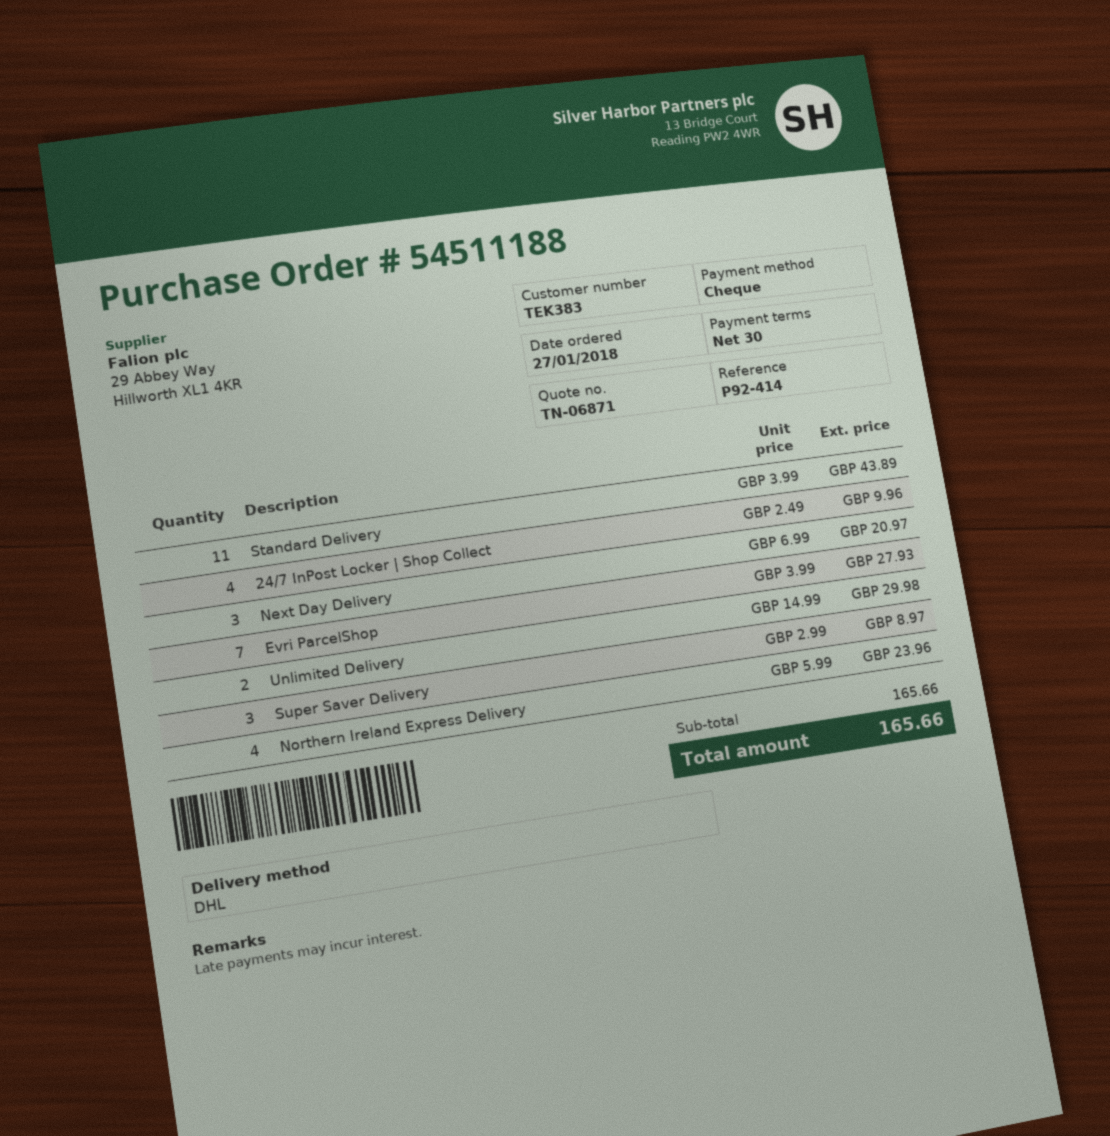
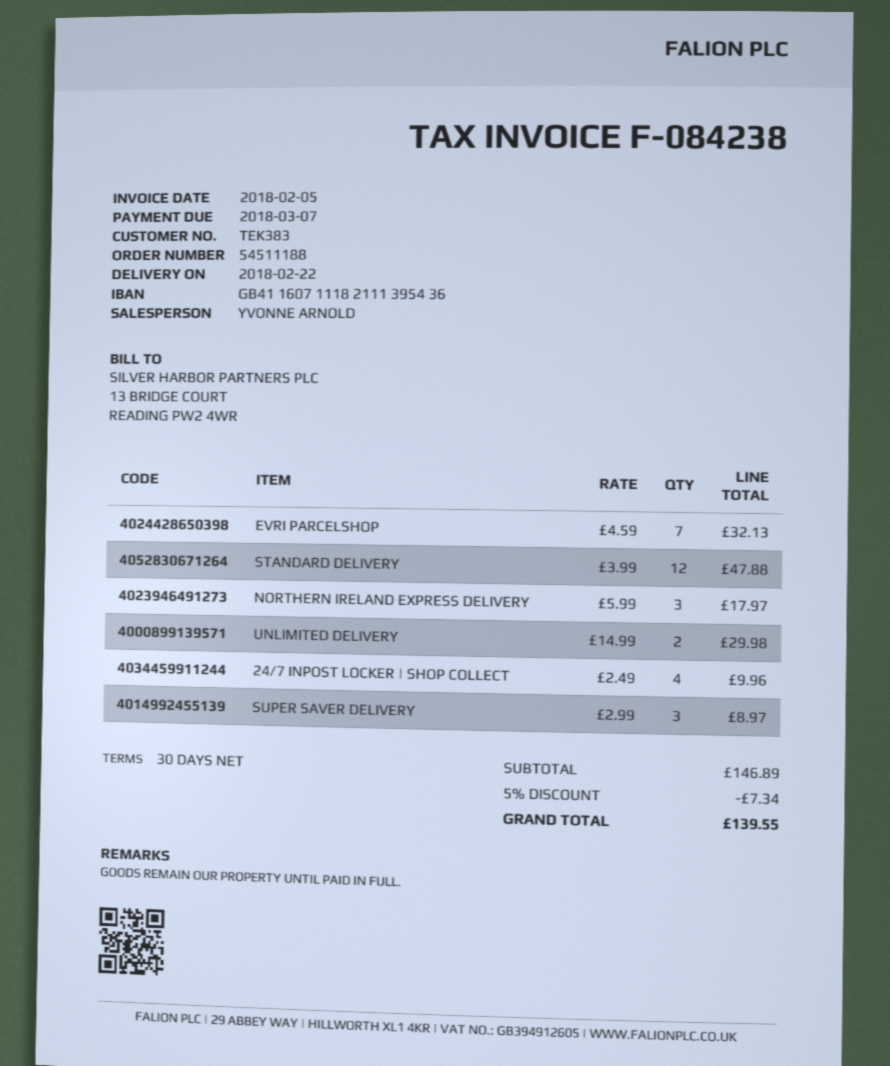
Standard Delivery: 11 x 3.99 = 43.89 -> 12 x 3.99 = 47.88
Next Day Delivery: 3 x 6.99 = 20.97 -> none
Evri ParcelShop: 7 x 3.99 = 27.93 -> 7 x 4.59 = 32.13
Northern Ireland Express Delivery: 4 x 5.99 = 23.96 -> 3 x 5.99 = 17.97
subtotal: 165.66 -> 146.89
discount: none -> 5% = 7.34
total: 165.66 -> 139.55

